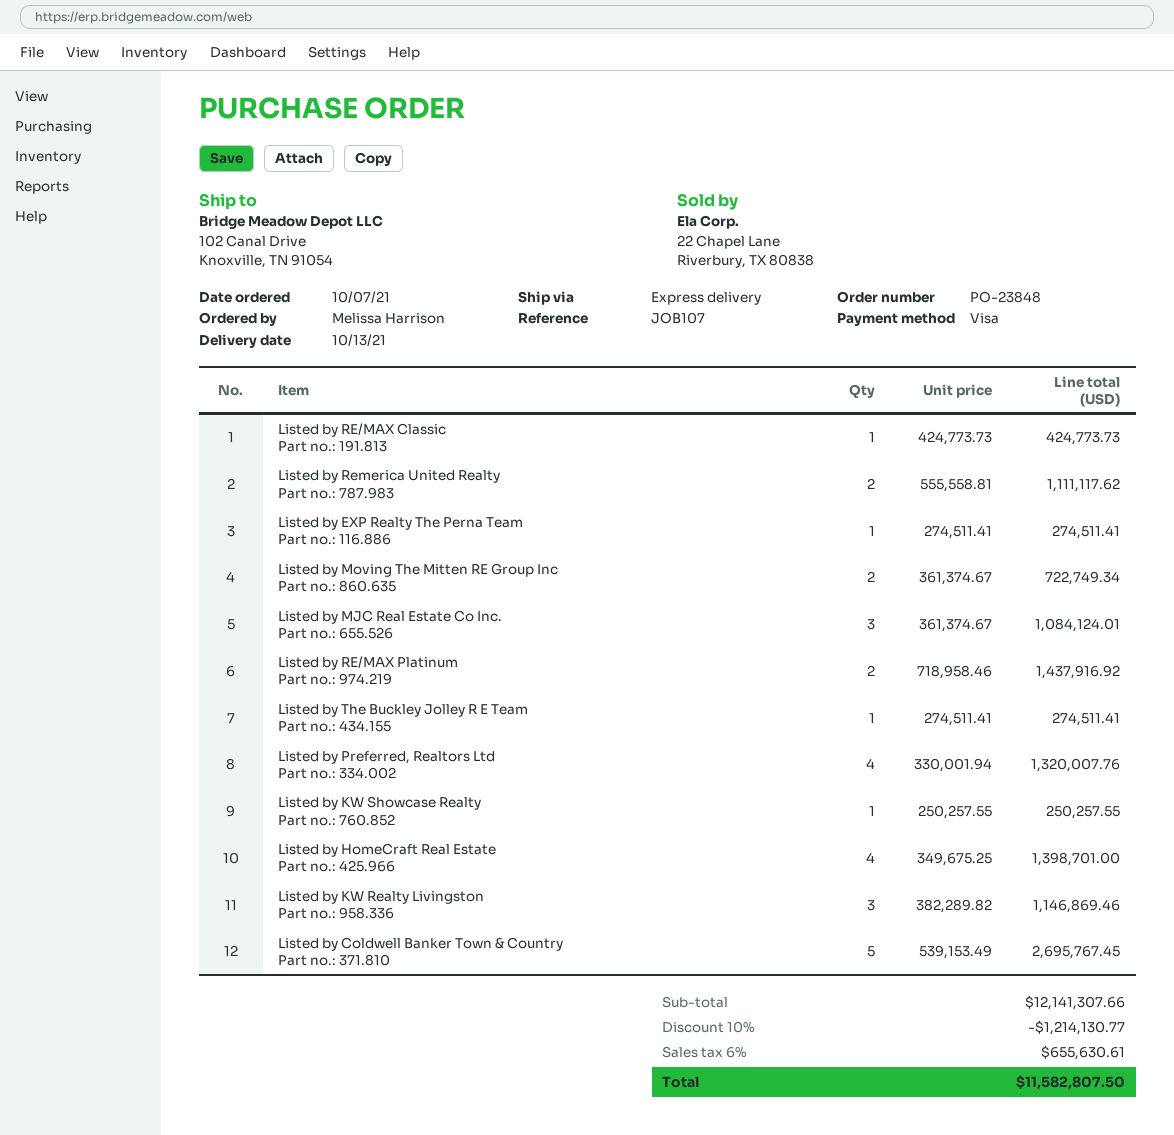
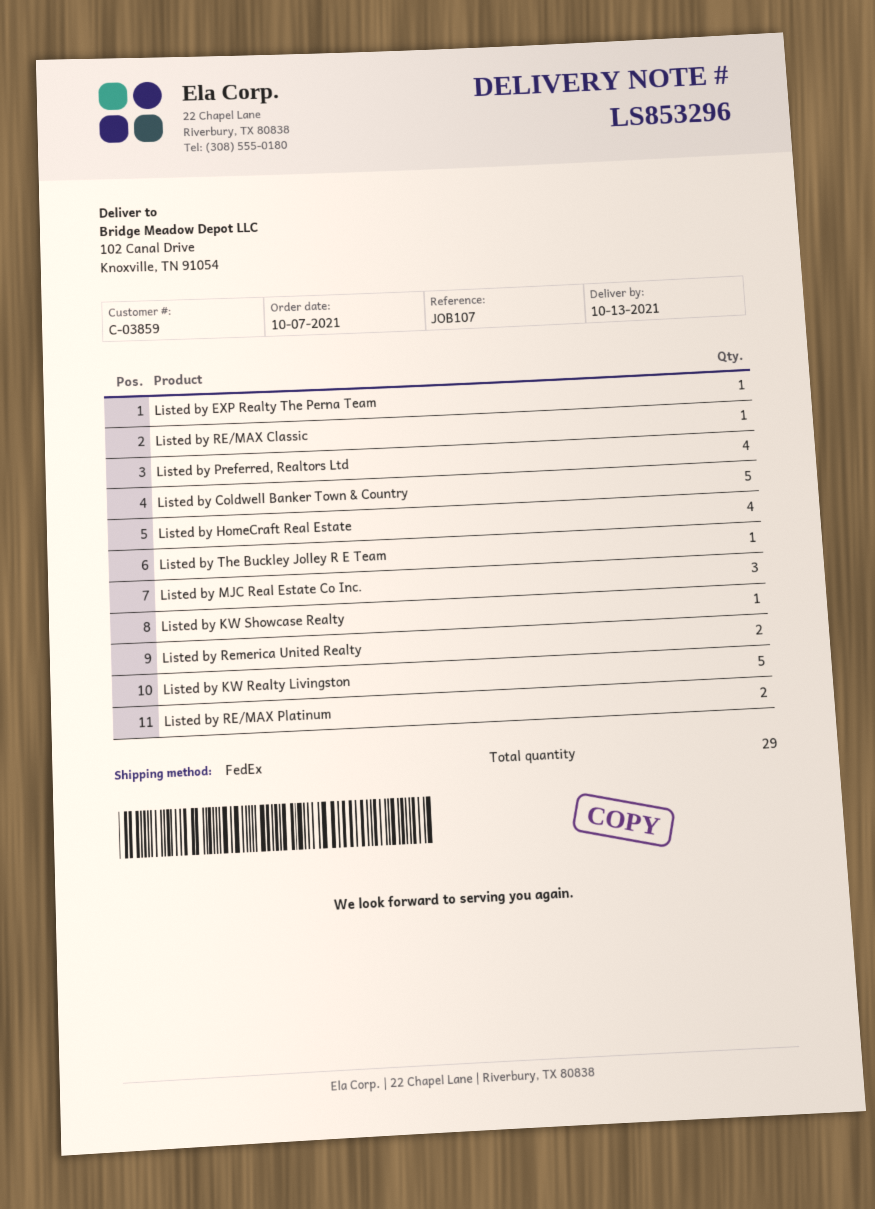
shipping method: express -> FedEx
Listed by Moving The Mitten RE Group Inc: 2 -> none
Listed by KW Realty Livingston: 3 -> 5

